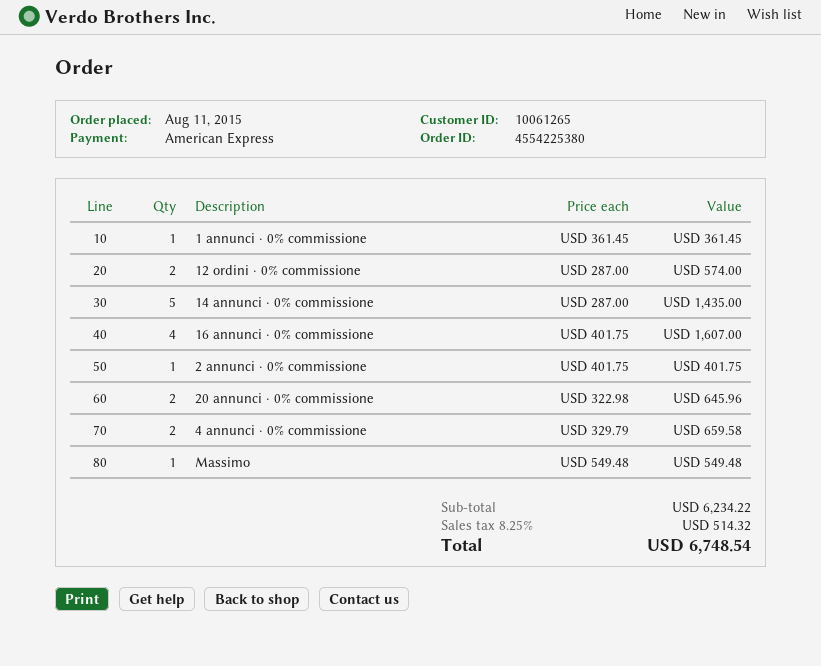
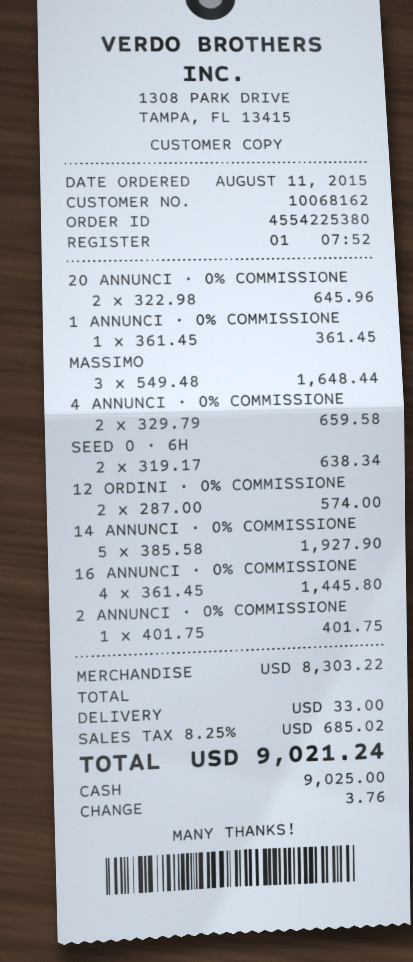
customer number: 10061265 -> 10068162
payment method: American Express -> cash
14 annunci · 0% commissione: 5 x 287.00 = 1435.00 -> 5 x 385.58 = 1927.90
16 annunci · 0% commissione: 4 x 401.75 = 1607.00 -> 4 x 361.45 = 1445.80
Massimo: 1 x 549.48 = 549.48 -> 3 x 549.48 = 1648.44
SEED 0 · 6H: none -> 2 x 319.17 = 638.34
subtotal: 6234.22 -> 8303.22
shipping: none -> 33.00
tax: 8.25% = 514.32 -> 8.25% = 685.02
total: 6748.54 -> 9021.24

